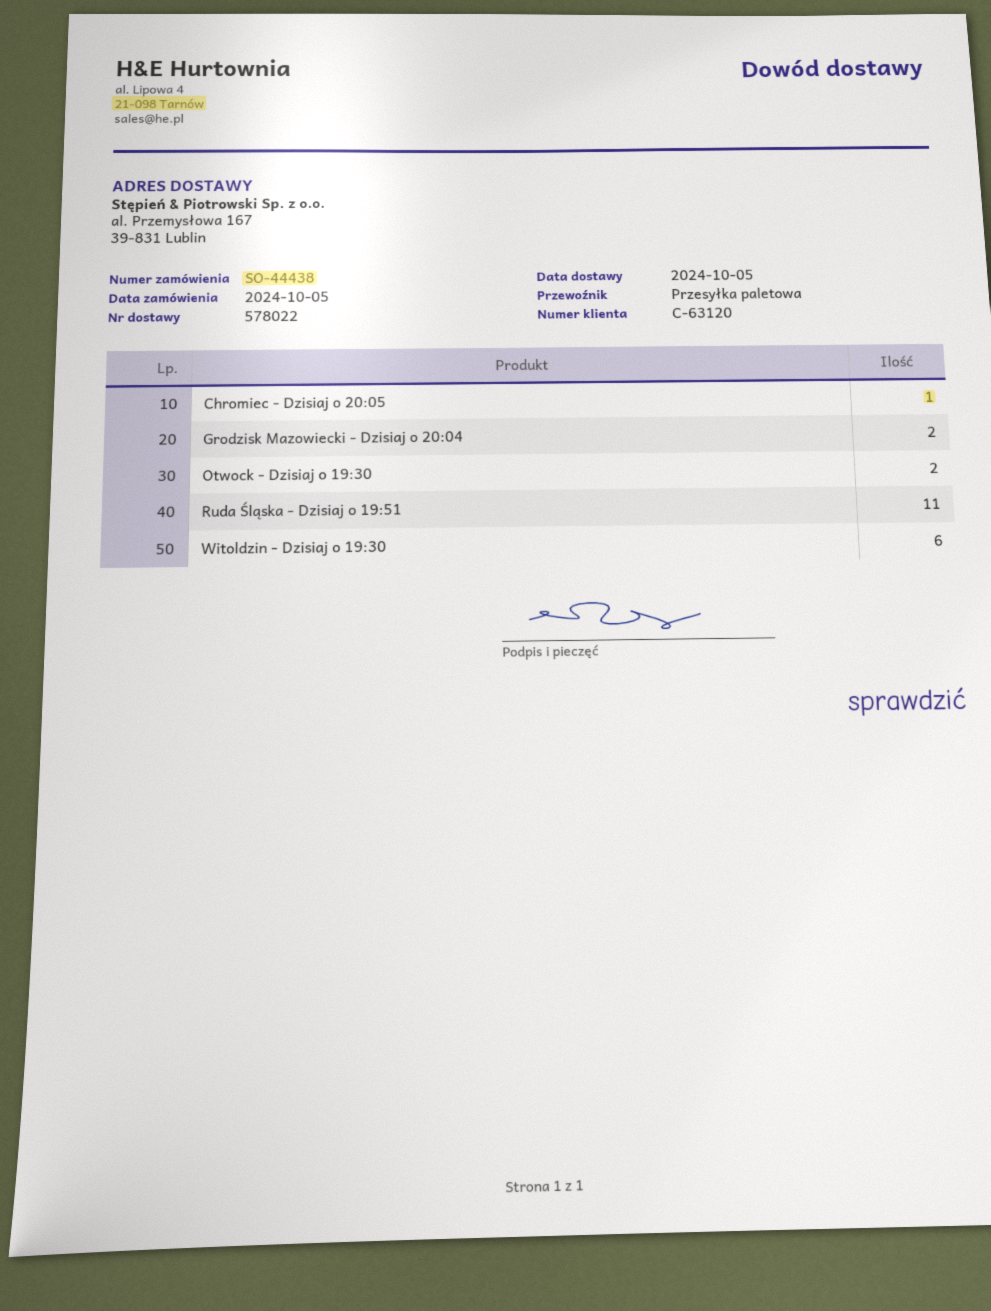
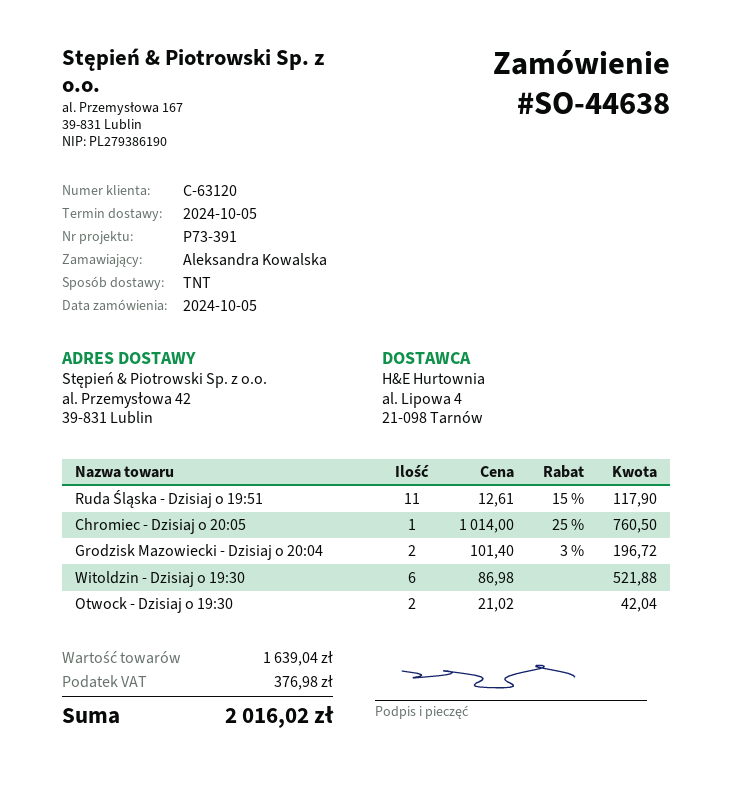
order number: SO-44438 -> SO-44638
shipping method: pallet freight -> TNT
ship to: al. Przemysłowa 167, 39-831 Lublin -> al. Przemysłowa 42, 39-831 Lublin

